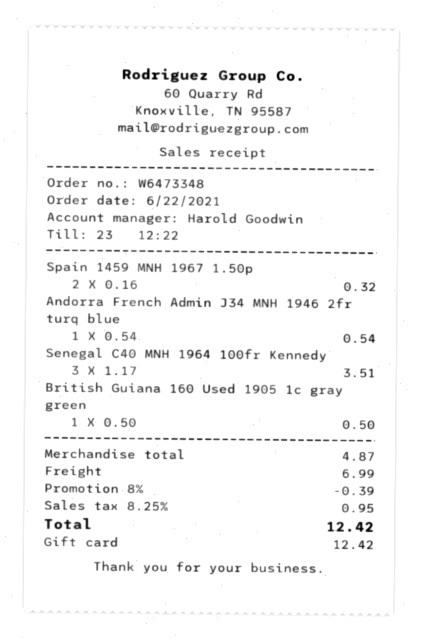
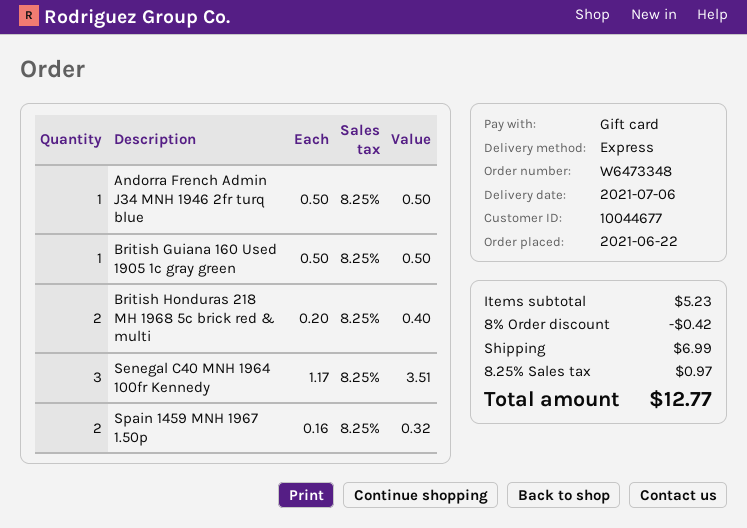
Andorra French Admin J34 MNH 1946 2fr turq blue: 1 x 0.54 = 0.54 -> 1 x 0.50 = 0.50
British Honduras 218 MH 1968 5c brick red & multi: none -> 2 x 0.20 = 0.40
subtotal: 4.87 -> 5.23
discount: 8% = 0.39 -> 8% = 0.42
tax: 8.25% = 0.95 -> 8.25% = 0.97
total: 12.42 -> 12.77

